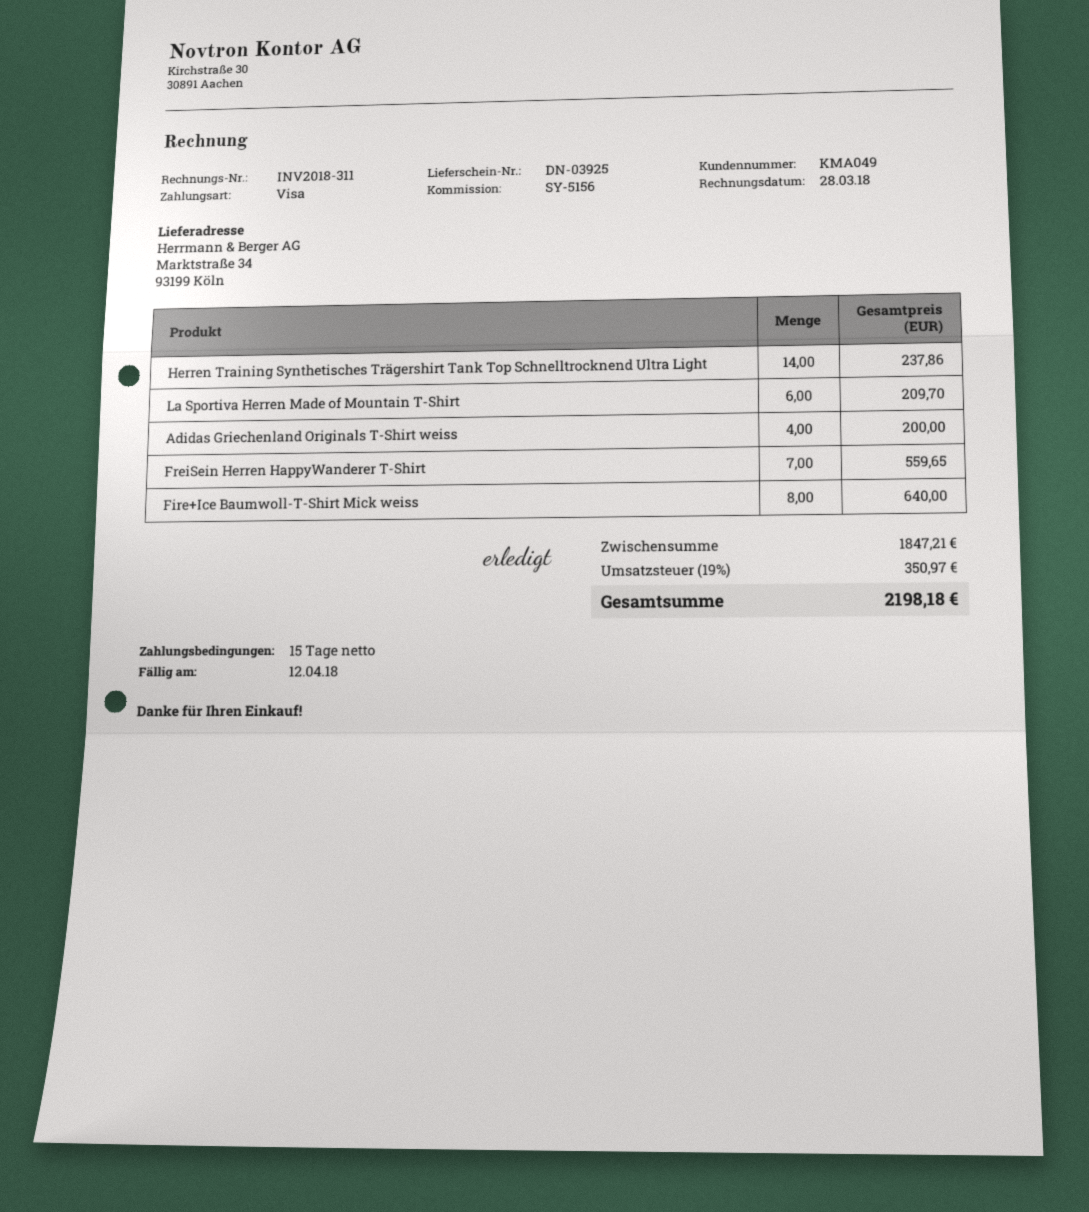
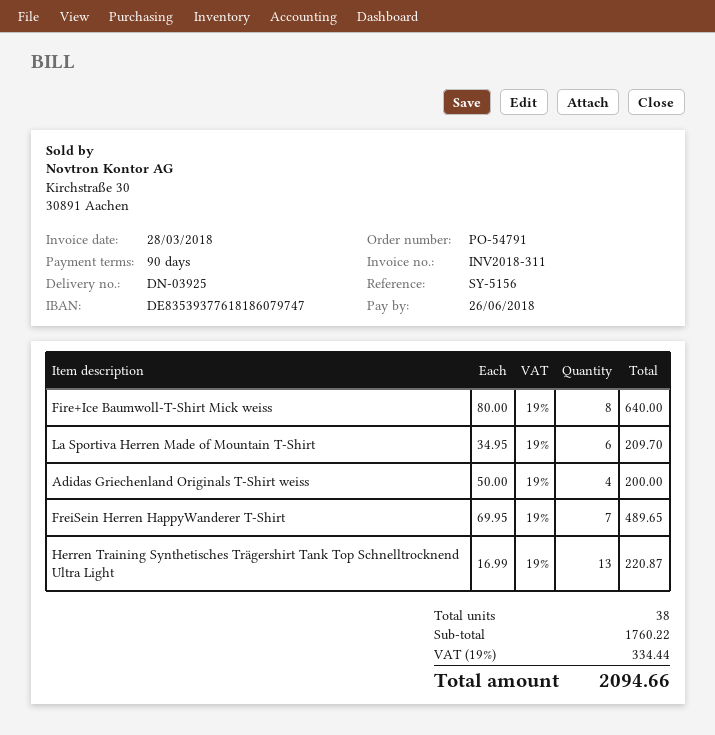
payment terms: 15 days -> 90 days
due date: 2018-04-12 -> 2018-06-26
Herren Training Synthetisches Trägershirt Tank Top Schnelltrocknend Ultra Light: 14 for 237.86 -> 13 for 220.87
FreiSein Herren HappyWanderer T-Shirt: 7 for 559.65 -> 7 for 489.65
subtotal: 1847.21 -> 1760.22
tax: 19% = 350.97 -> 19% = 334.44
total: 2198.18 -> 2094.66

